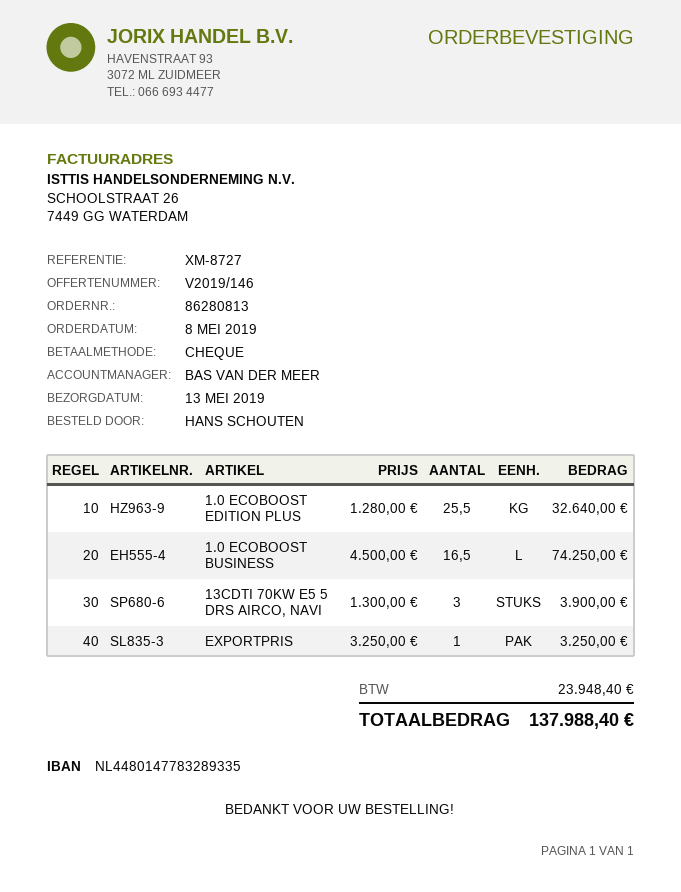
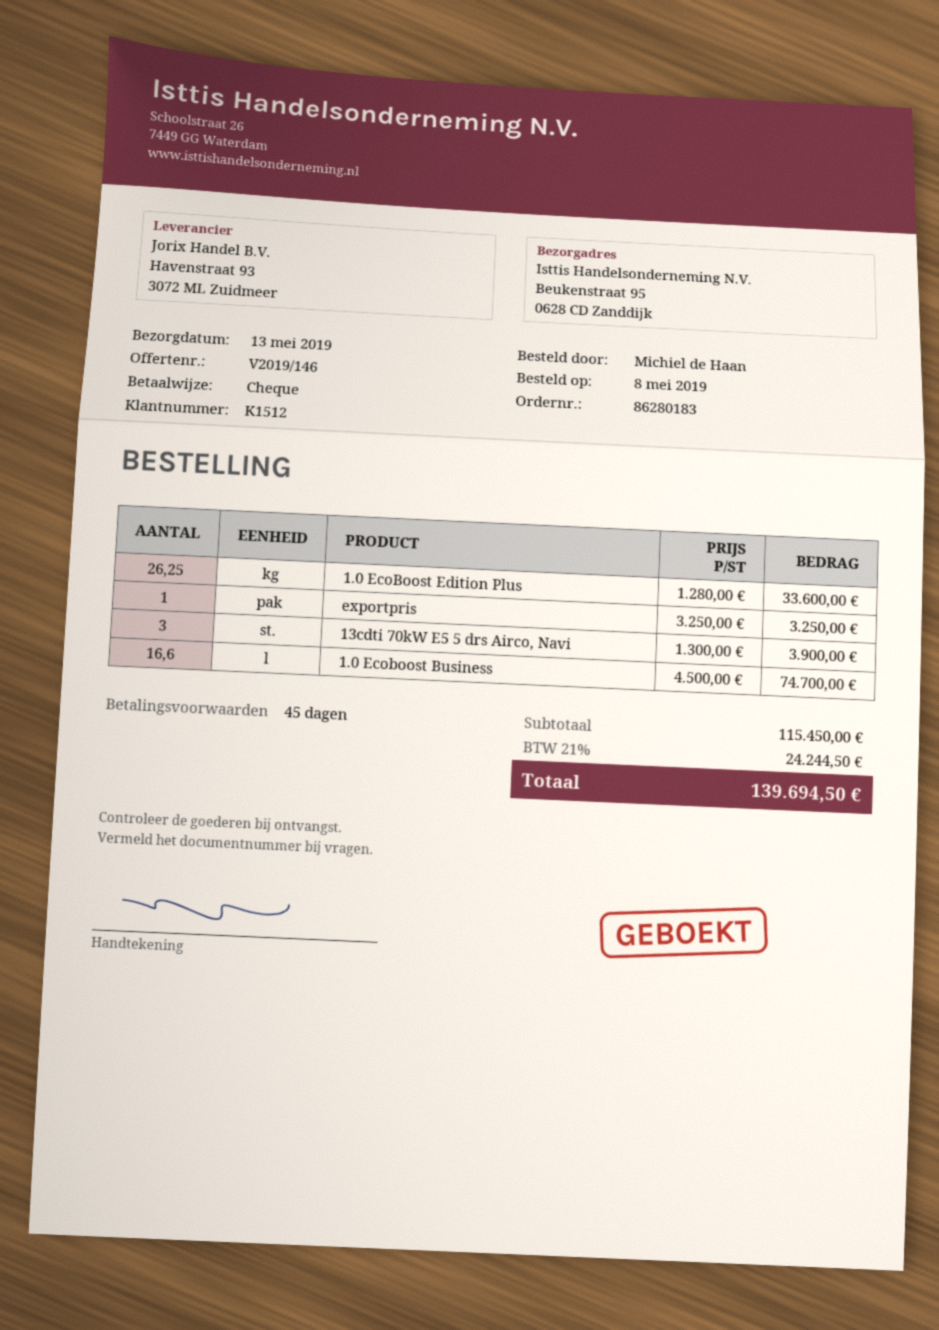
order number: 86280813 -> 86280183
ordered by: HANS SCHOUTEN -> Michiel de Haan
1.0 ECOBOOST EDITION PLUS: 25.5 x 1280.00 = 32640.00 -> 26.25 x 1280.00 = 33600.00
1.0 ECOBOOST BUSINESS: 16.5 x 4500.00 = 74250.00 -> 16.6 x 4500.00 = 74700.00
tax: 23948.40 -> 24244.50
total: 137988.40 -> 139694.50

